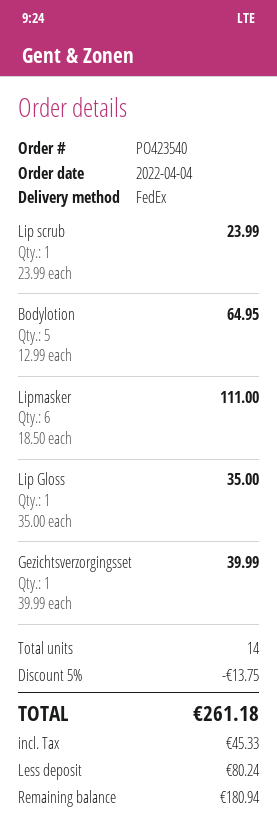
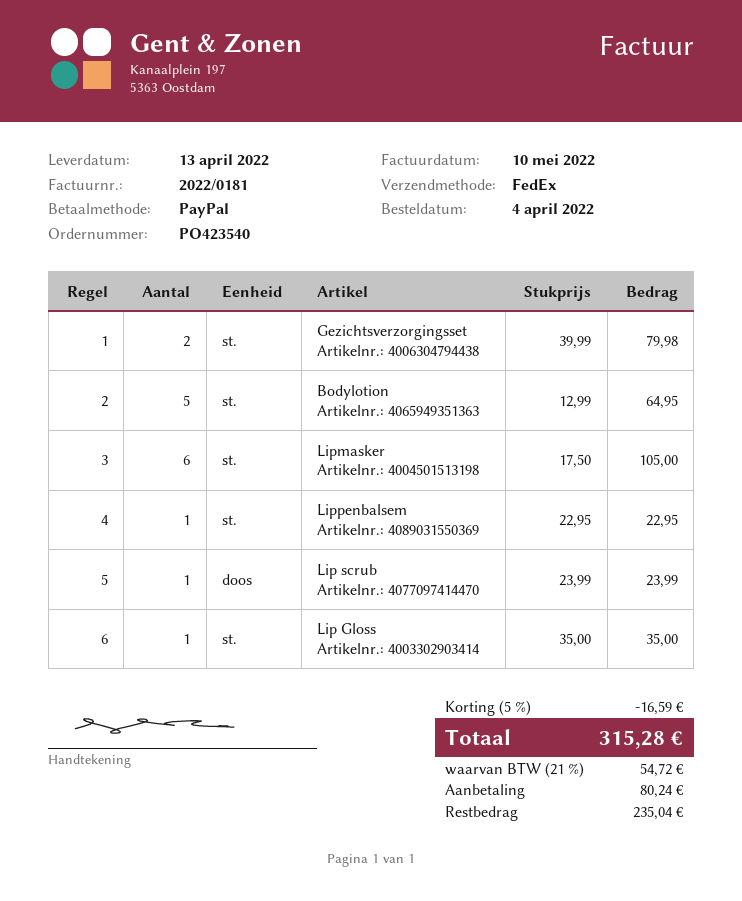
Lipmasker: 6 x 18.50 = 111.00 -> 6 x 17.50 = 105.00
Gezichtsverzorgingsset: 1 x 39.99 = 39.99 -> 2 x 39.99 = 79.98
Lippenbalsem: none -> 1 x 22.95 = 22.95
discount: 5% = 13.75 -> 5% = 16.59
tax: 45.33 -> 54.72
total: 261.18 -> 315.28
balance: 180.94 -> 235.04

